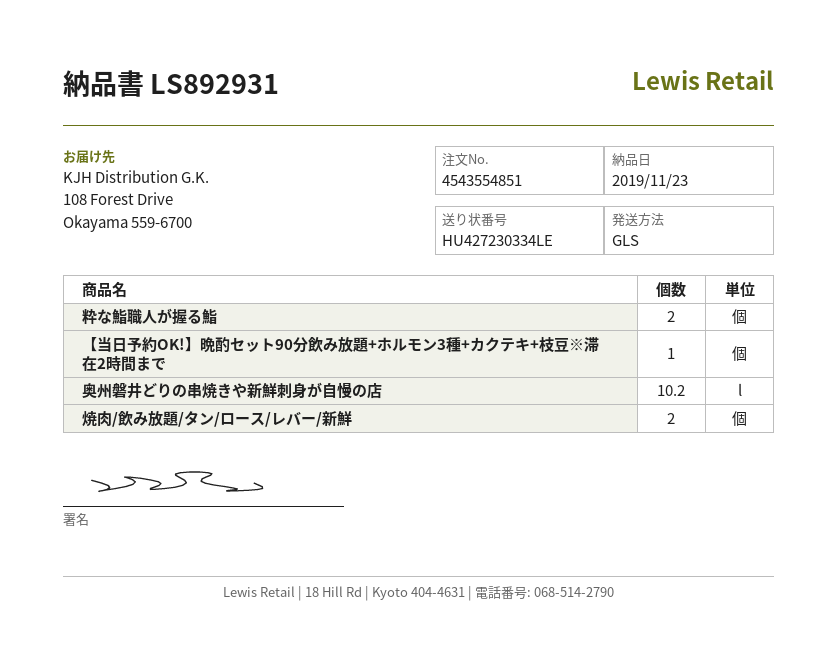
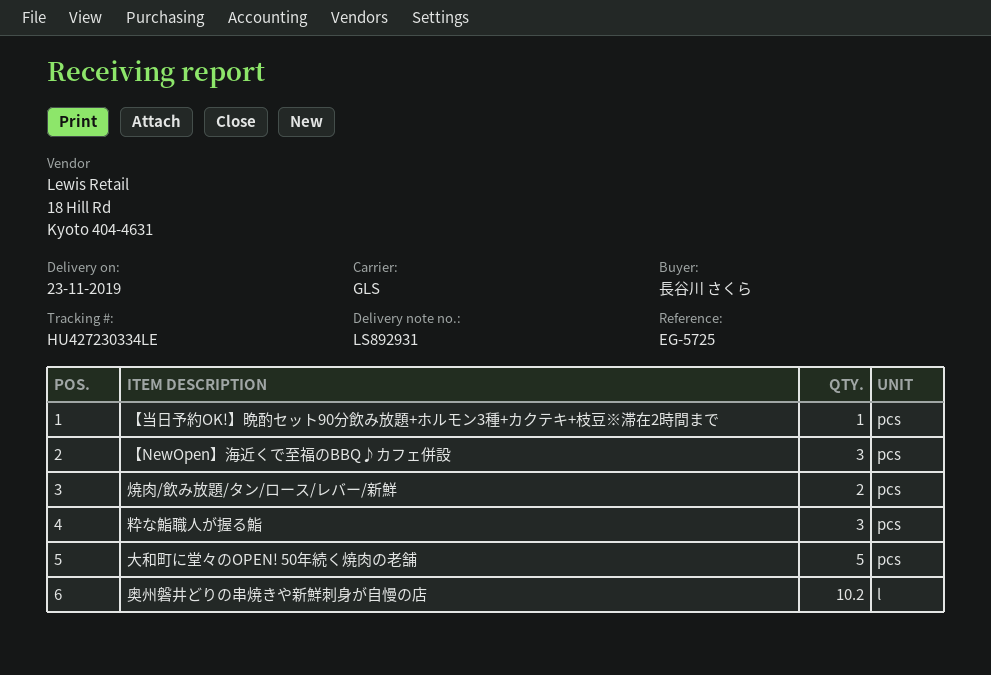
粋な鮨職人が握る鮨: 2 -> 3
【NewOpen】海近くで至福のBBQ♪カフェ併設: none -> 3
大和町に堂々のOPEN! 50年続く焼肉の老舗: none -> 5

